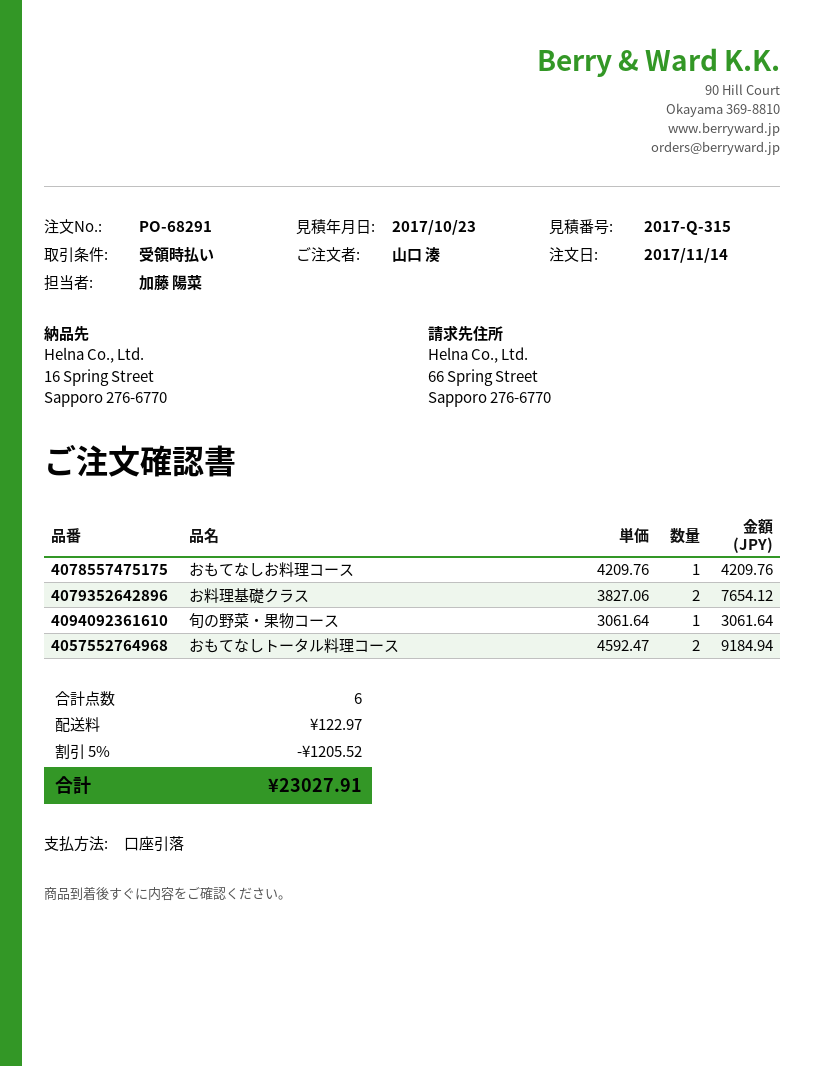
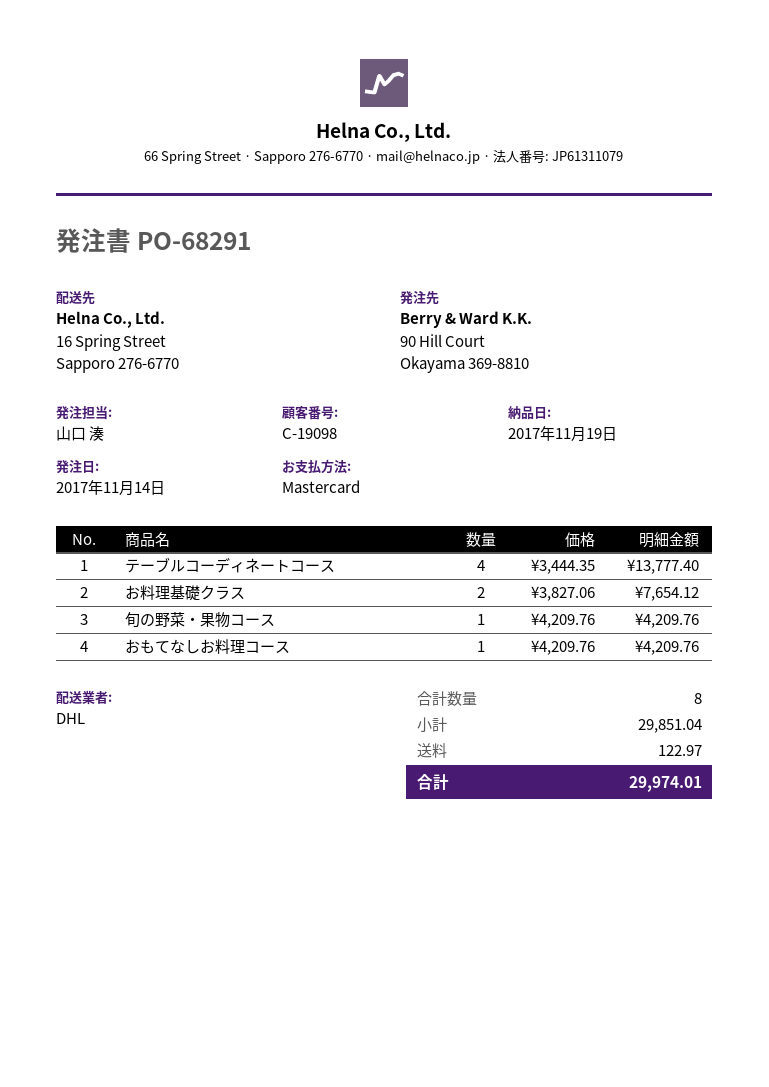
payment method: direct debit -> Mastercard
旬の野菜・果物コース: 1 x 3061.64 = 3061.64 -> 1 x 4209.76 = 4209.76
おもてなしトータル料理コース: 2 x 4592.47 = 9184.94 -> none
テーブルコーディネートコース: none -> 4 x 3444.35 = 13777.40
total quantity: 6 -> 8
discount: 5% = 1205.52 -> none
total: 23027.91 -> 29974.01

